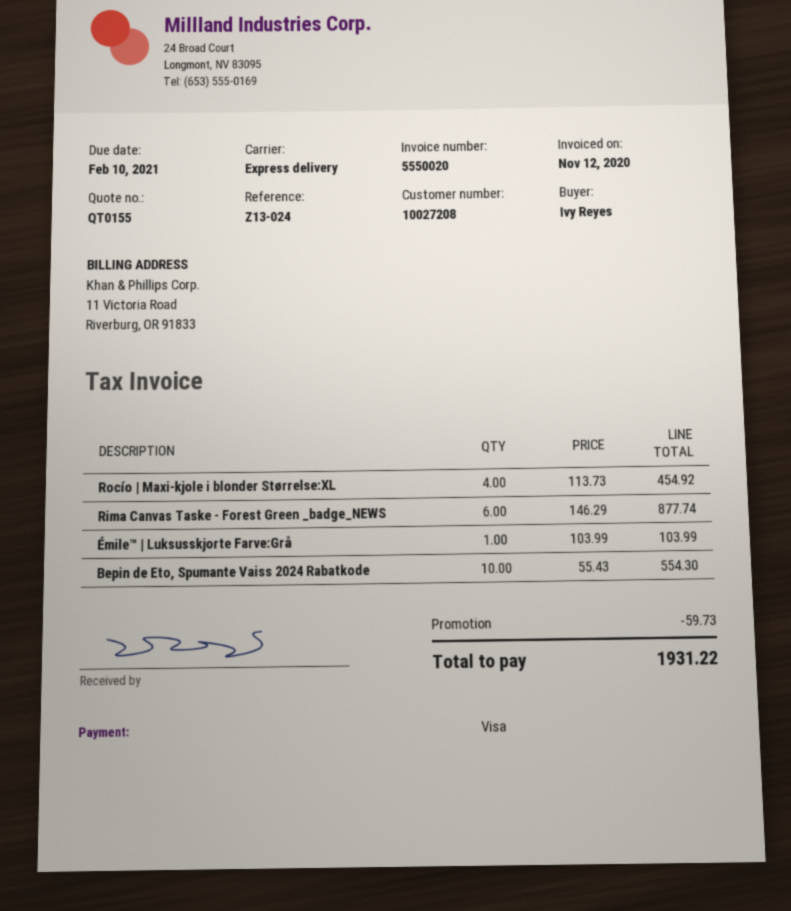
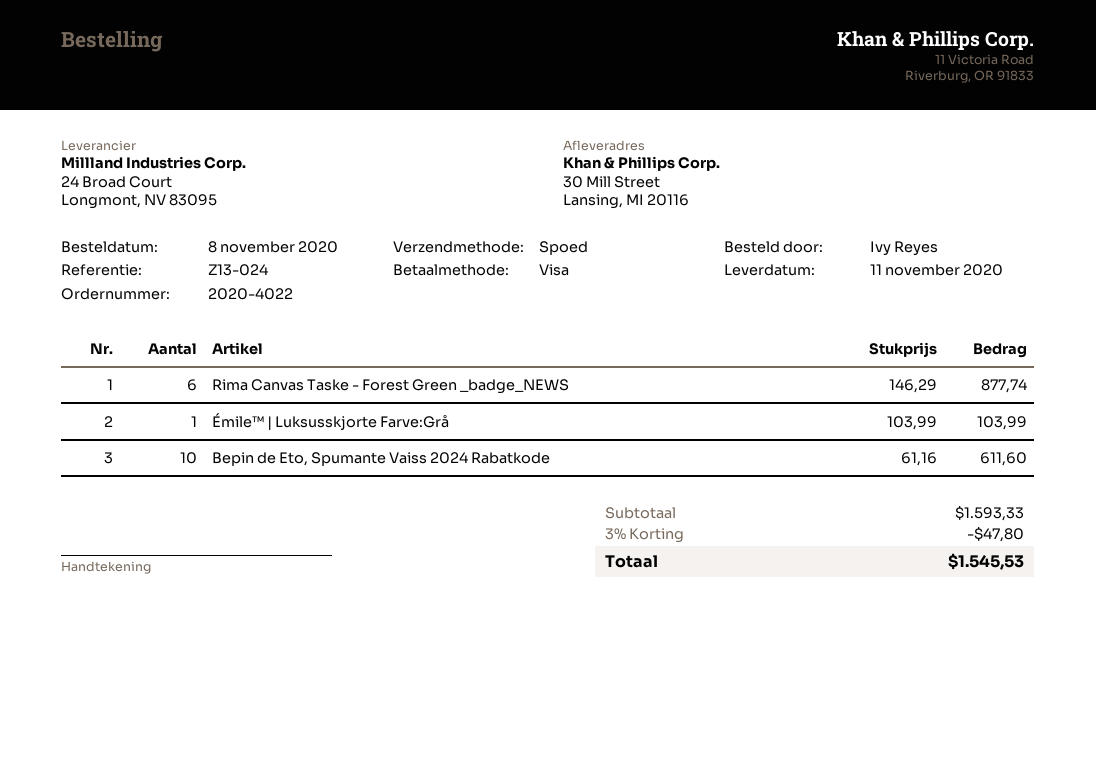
Rocío | Maxi-kjole i blonder Størrelse:XL: 4 x 113.73 = 454.92 -> none
Bepin de Eto, Spumante Vaiss 2024 Rabatkode: 10 x 55.43 = 554.30 -> 10 x 61.16 = 611.60
discount: 59.73 -> 47.80
total: 1931.22 -> 1545.53

